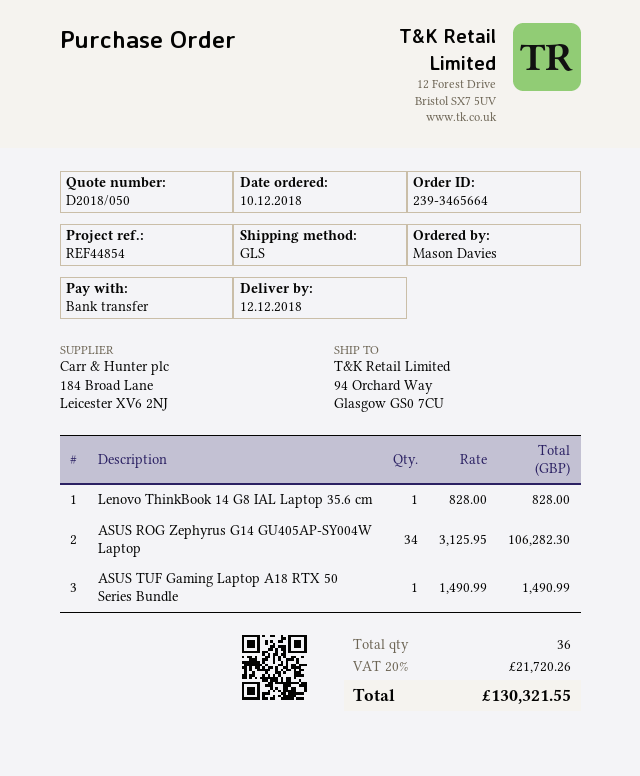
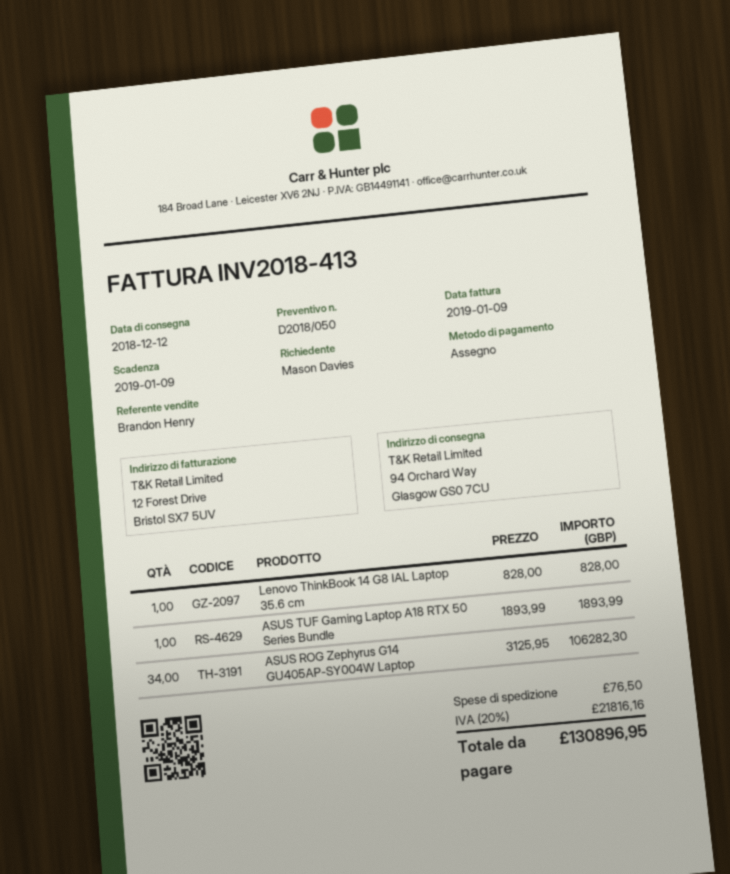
payment method: bank transfer -> cheque
ASUS TUF Gaming Laptop A18 RTX 50 Series Bundle: 1 x 1490.99 = 1490.99 -> 1 x 1893.99 = 1893.99
shipping: none -> 76.50
tax: 20% = 21720.26 -> 20% = 21816.16
total: 130321.55 -> 130896.95

